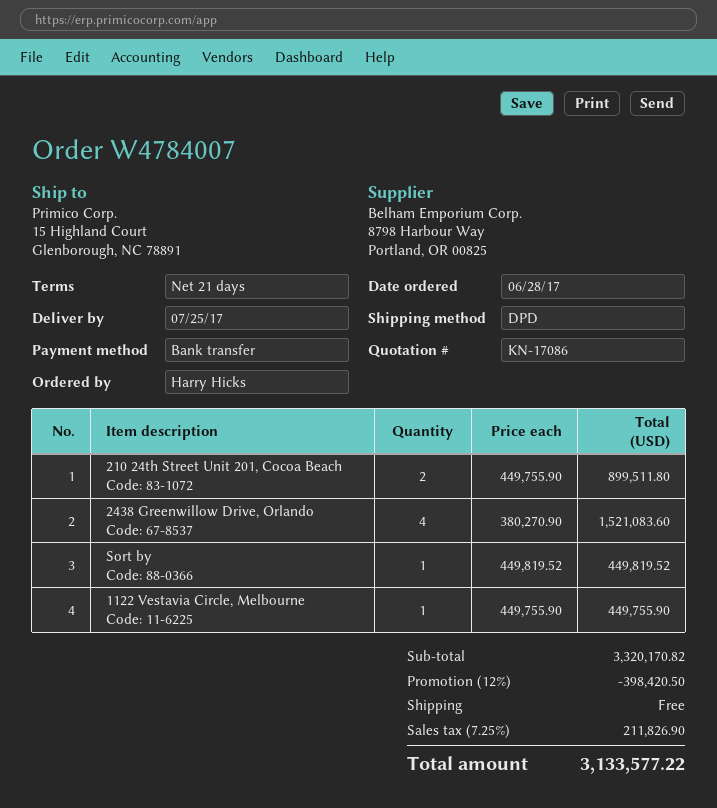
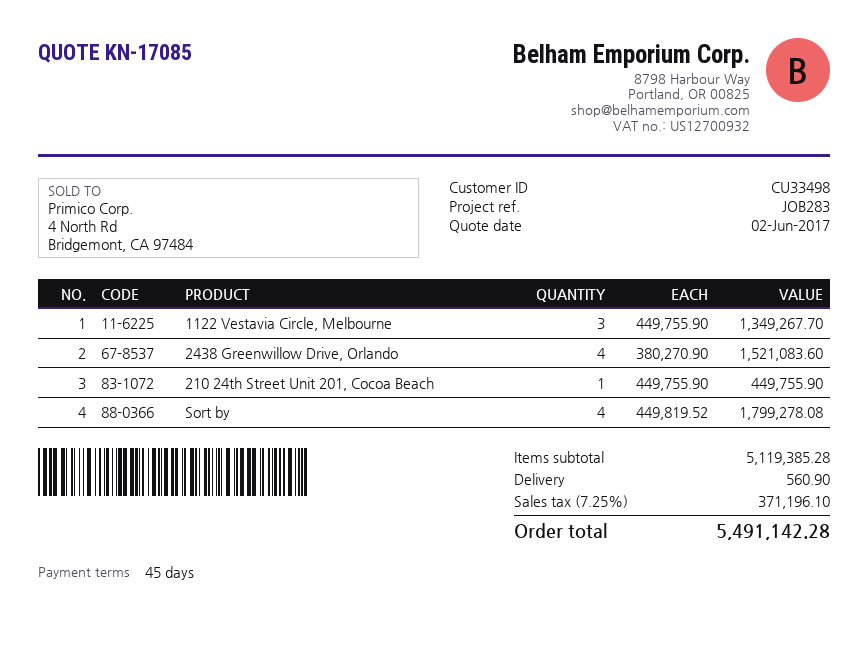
quote number: KN-17086 -> KN-17085
payment terms: 21 days -> 45 days
210 24th Street Unit 201, Cocoa Beach: 2 x 449755.90 = 899511.80 -> 1 x 449755.90 = 449755.90
Sort by: 1 x 449819.52 = 449819.52 -> 4 x 449819.52 = 1799278.08
1122 Vestavia Circle, Melbourne: 1 x 449755.90 = 449755.90 -> 3 x 449755.90 = 1349267.70
subtotal: 3320170.82 -> 5119385.28
discount: 12% = 398420.50 -> none
shipping: 0.00 -> 560.90
tax: 7.25% = 211826.90 -> 7.25% = 371196.10
total: 3133577.22 -> 5491142.28

